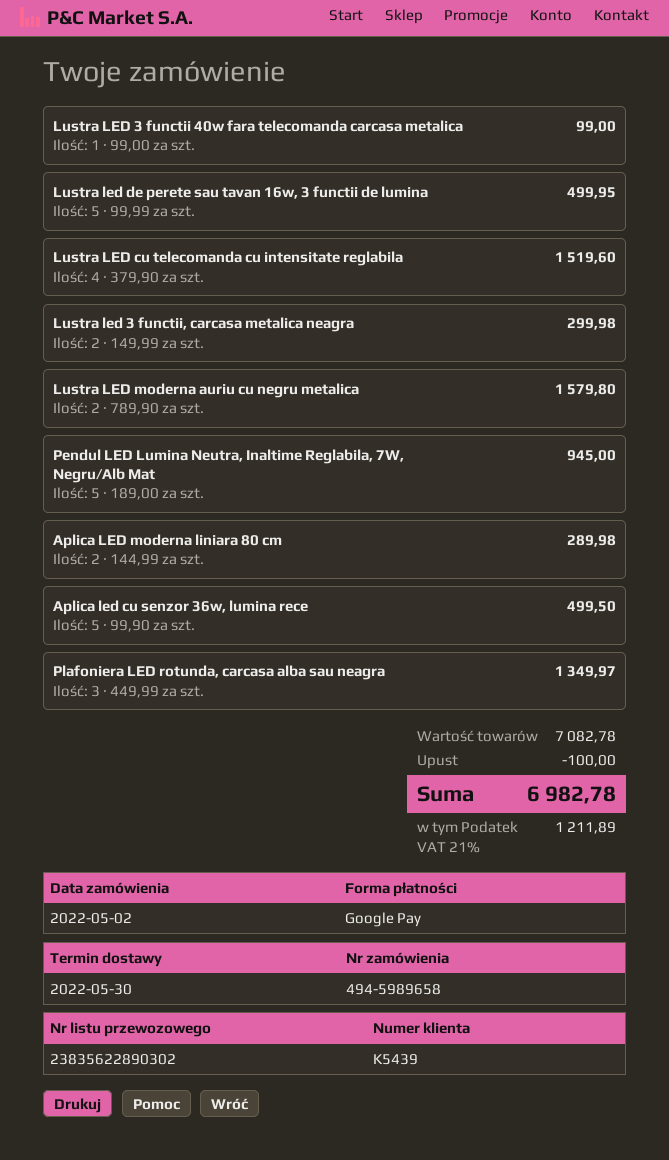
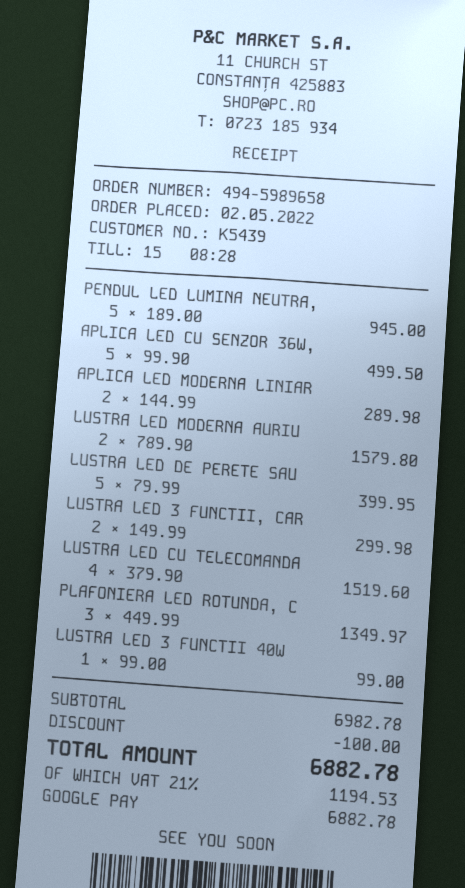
Lustra led de perete sau tavan 16w, 3 functii de lumina: 5 x 99.99 = 499.95 -> 5 x 79.99 = 399.95
subtotal: 7082.78 -> 6982.78
tax: 21% = 1211.89 -> 21% = 1194.53
total: 6982.78 -> 6882.78

